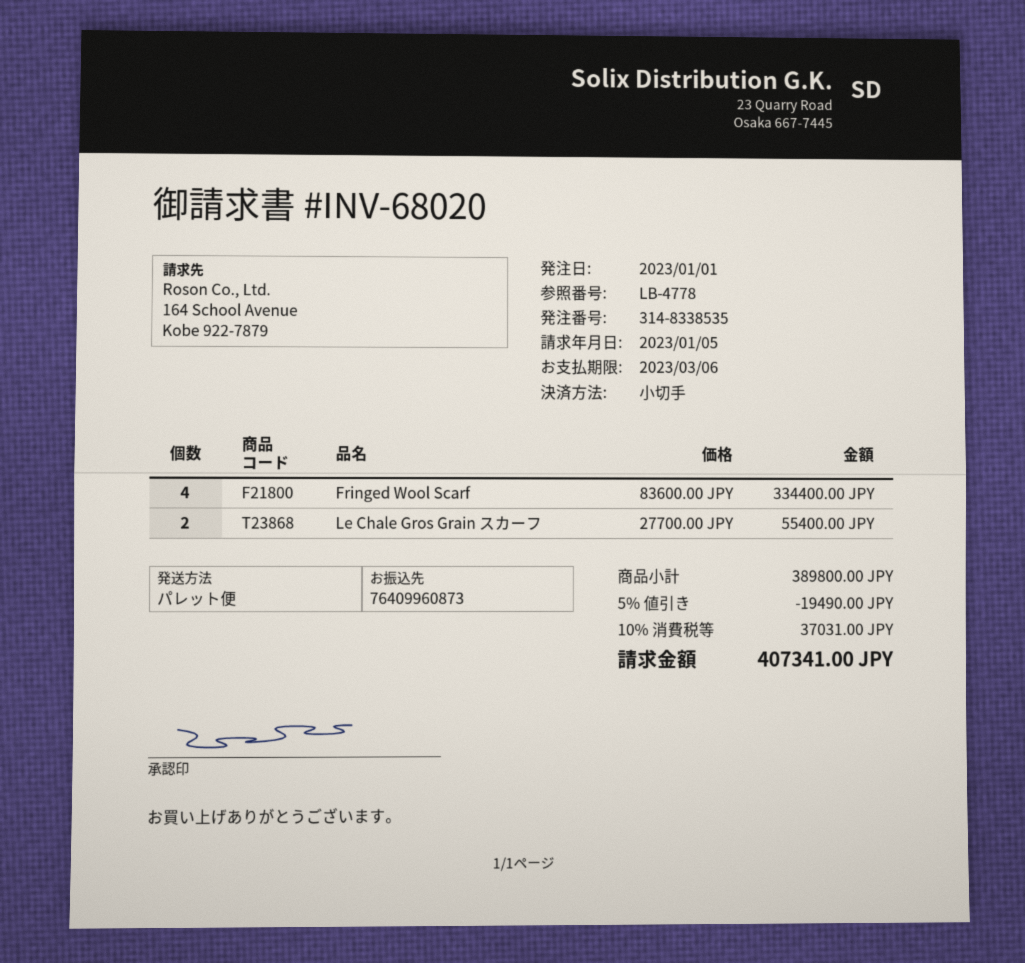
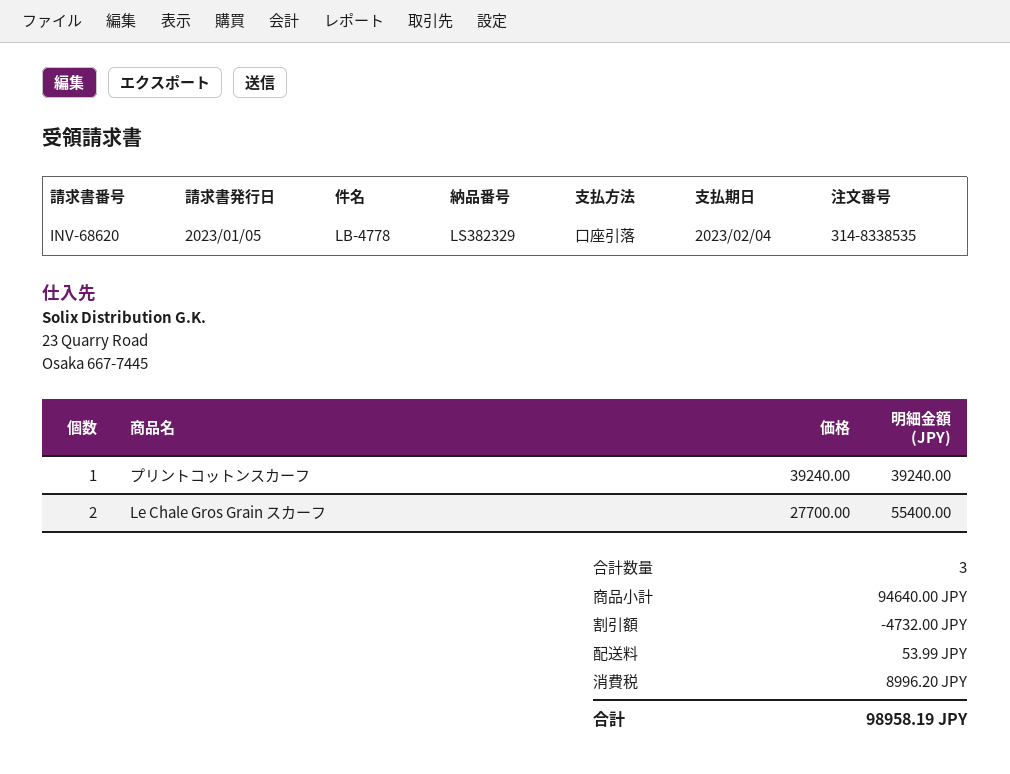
invoice number: INV-68020 -> INV-68620
due date: 2023-03-06 -> 2023-02-04
payment method: cheque -> direct debit
Fringed Wool Scarf: 4 x 83600.00 = 334400.00 -> none
プリントコットンスカーフ: none -> 1 x 39240.00 = 39240.00
subtotal: 389800.00 -> 94640.00
discount: 19490.00 -> 4732.00
shipping: none -> 53.99
tax: 37031.00 -> 8996.20
total: 407341.00 -> 98958.19

